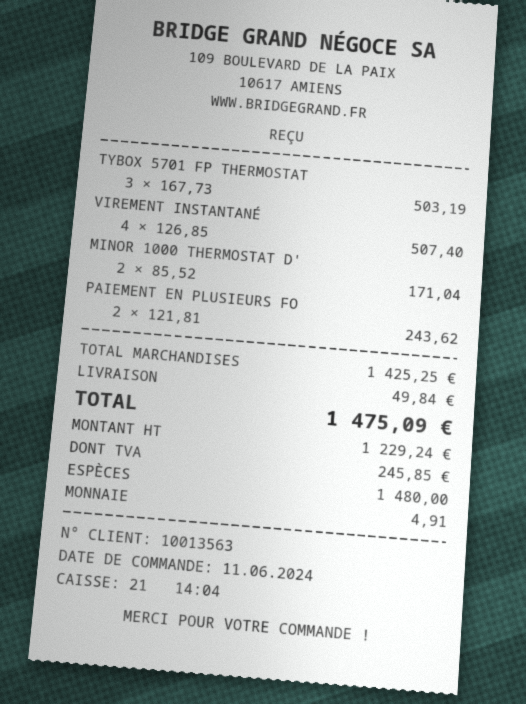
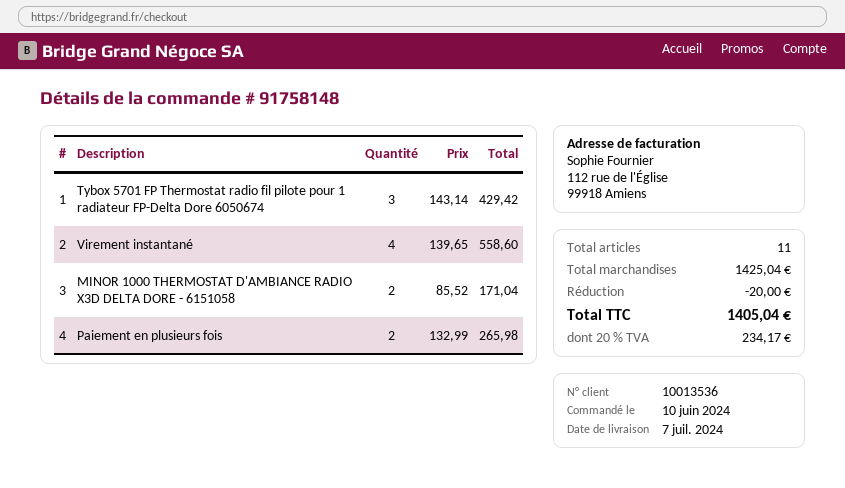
order date: 2024-06-11 -> 2024-06-10
customer number: 10013563 -> 10013536
TYBOX 5701 FP THERMOSTAT: 3 x 167.73 = 503.19 -> 3 x 143.14 = 429.42
VIREMENT INSTANTANÉ: 4 x 126.85 = 507.40 -> 4 x 139.65 = 558.60
PAIEMENT EN PLUSIEURS FO: 2 x 121.81 = 243.62 -> 2 x 132.99 = 265.98
subtotal: 1425.25 -> 1425.04
discount: none -> 20.00
shipping: 49.84 -> none
tax: 245.85 -> 234.17
total: 1475.09 -> 1405.04

